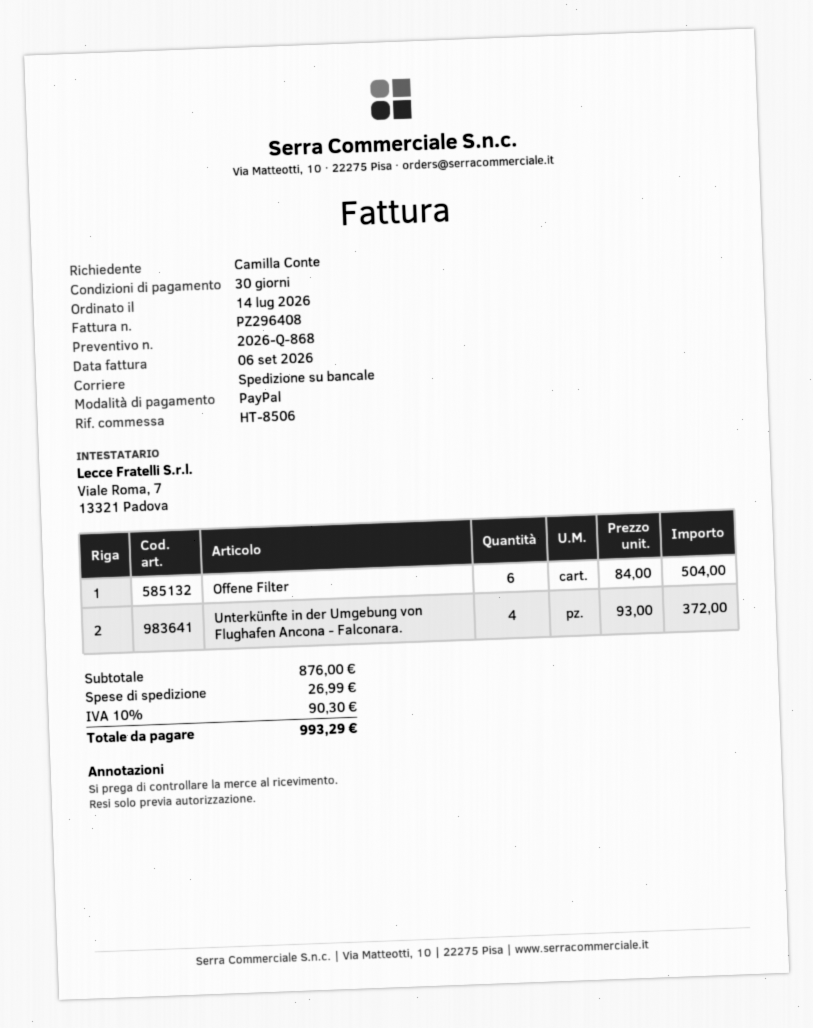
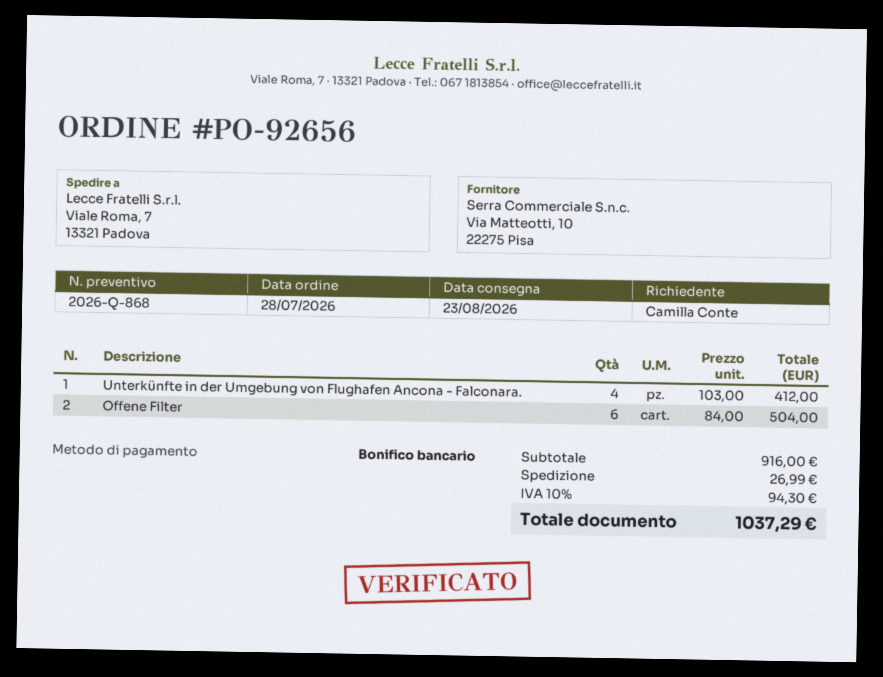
order date: 2026-07-14 -> 2026-07-28
payment method: PayPal -> bank transfer
Unterkünfte in der Umgebung von Flughafen Ancona - Falconara.: 4 x 93.00 = 372.00 -> 4 x 103.00 = 412.00
subtotal: 876.00 -> 916.00
tax: 10% = 90.30 -> 10% = 94.30
total: 993.29 -> 1037.29

